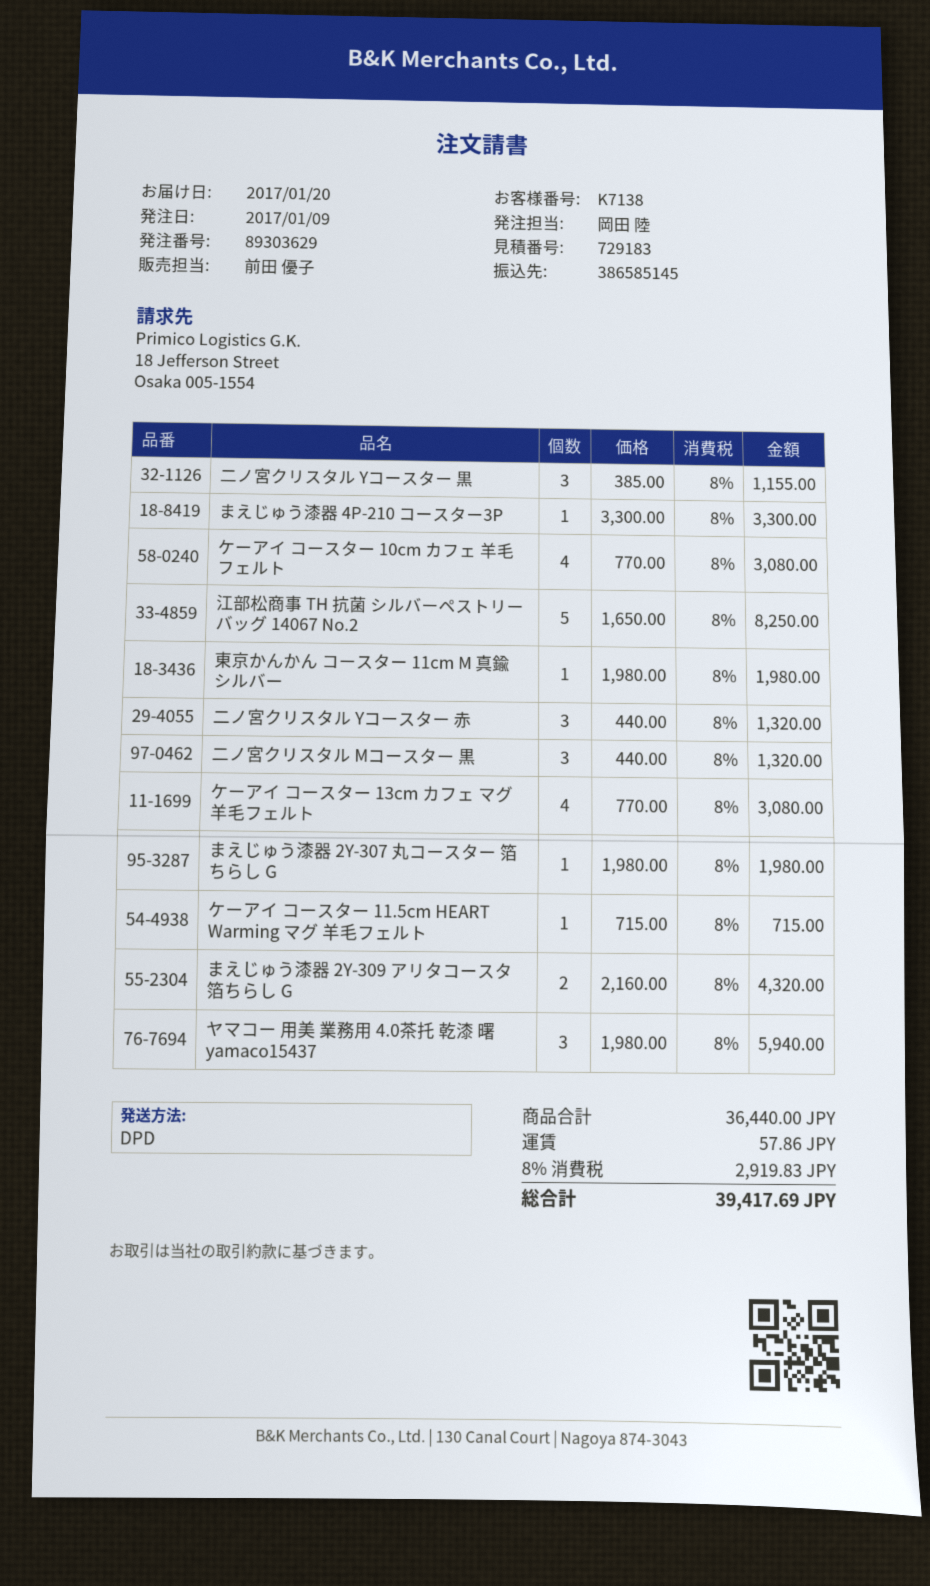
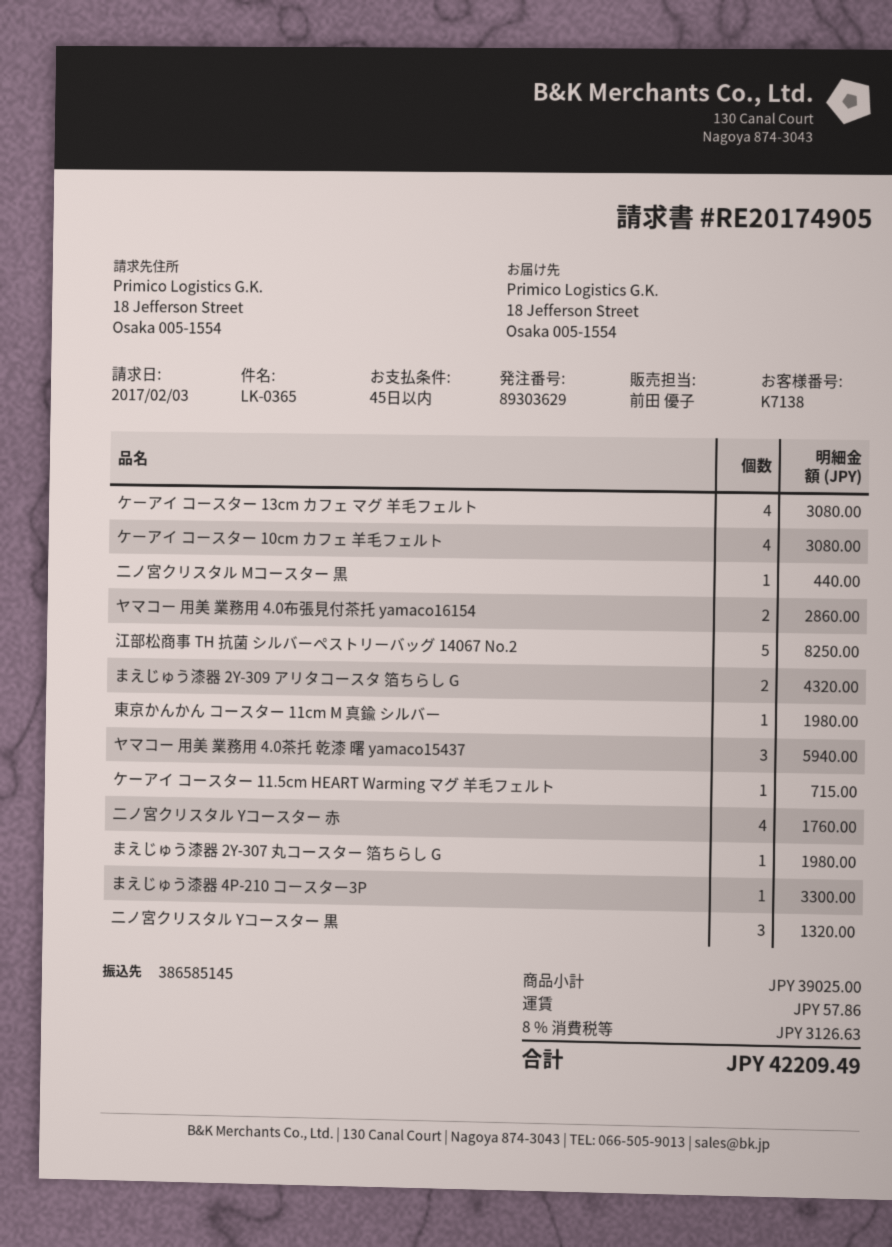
二ノ宮クリスタル Yコースター 黒: 3 for 1155.00 -> 3 for 1320.00
二ノ宮クリスタル Yコースター 赤: 3 for 1320.00 -> 4 for 1760.00
二ノ宮クリスタル Mコースター 黒: 3 for 1320.00 -> 1 for 440.00
ヤマコー 用美 業務用 4.0布張見付茶托 yamaco16154: none -> 2 for 2860.00
subtotal: 36440.00 -> 39025.00
tax: 8% = 2919.83 -> 8% = 3126.63
total: 39417.69 -> 42209.49

